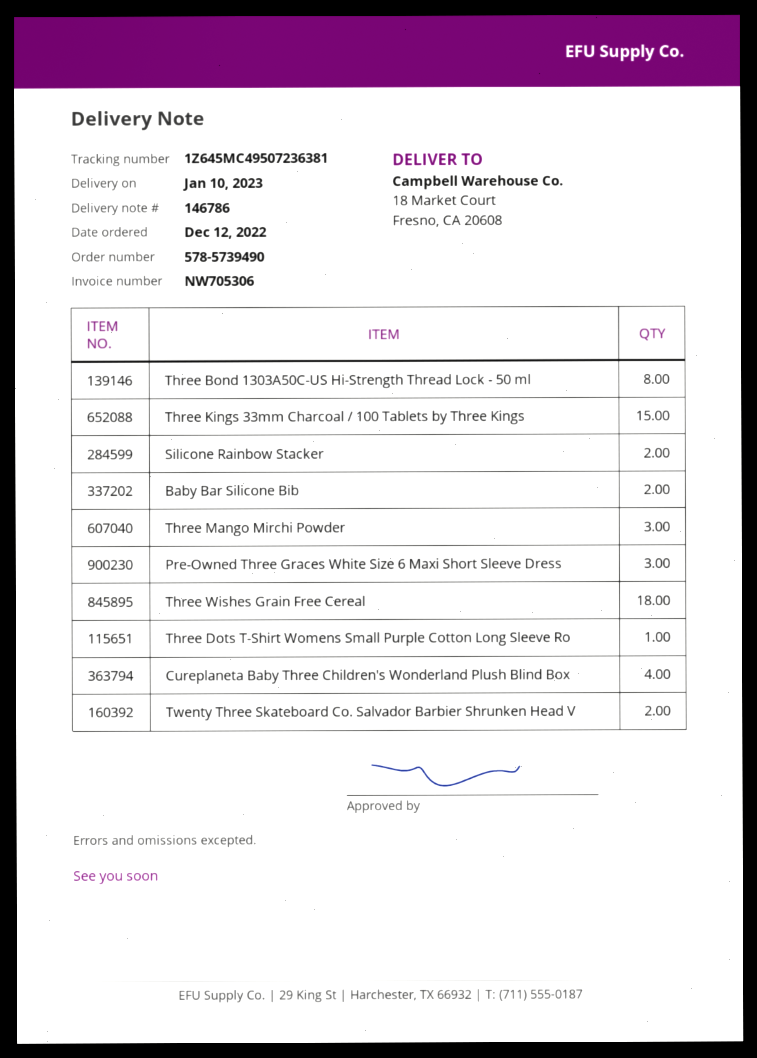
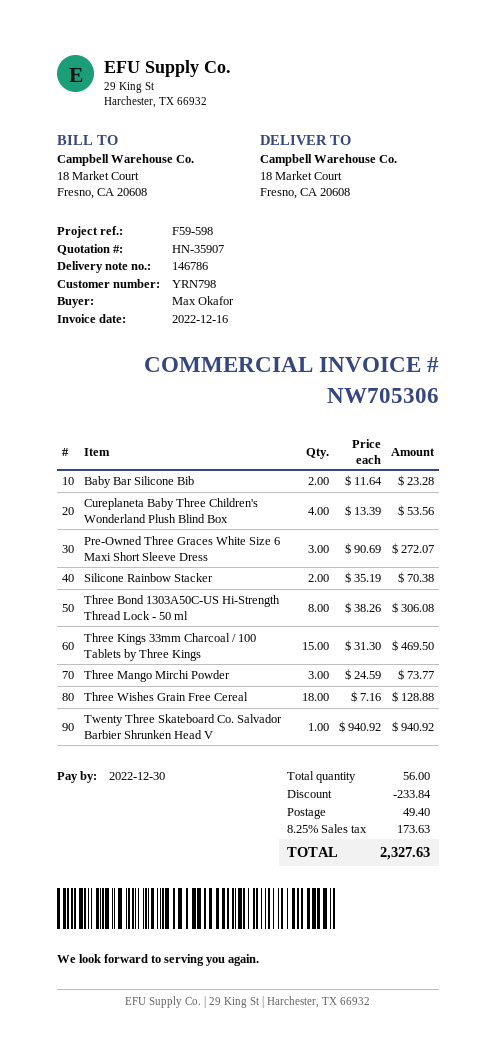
Three Dots T-Shirt Womens Small Purple Cotton Long Sleeve Ro: 1 -> none
Twenty Three Skateboard Co. Salvador Barbier Shrunken Head V: 2 -> 1

